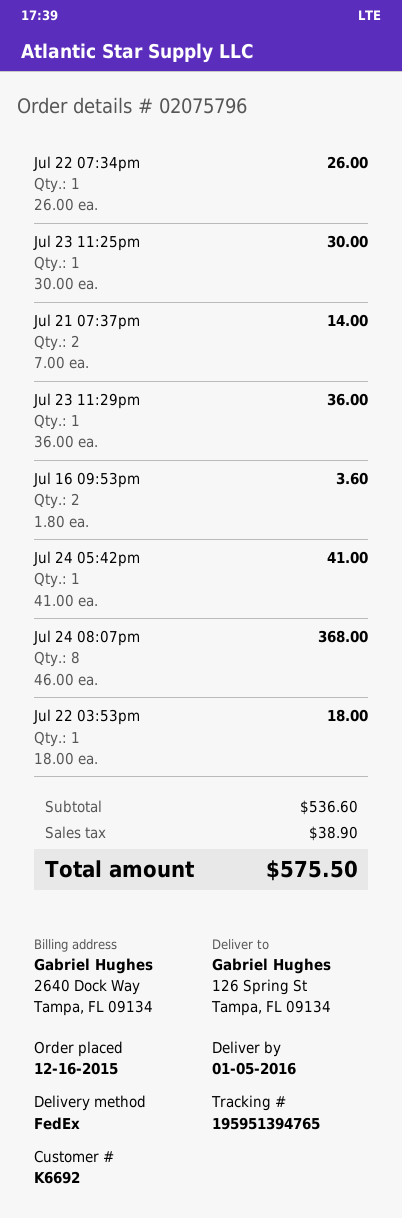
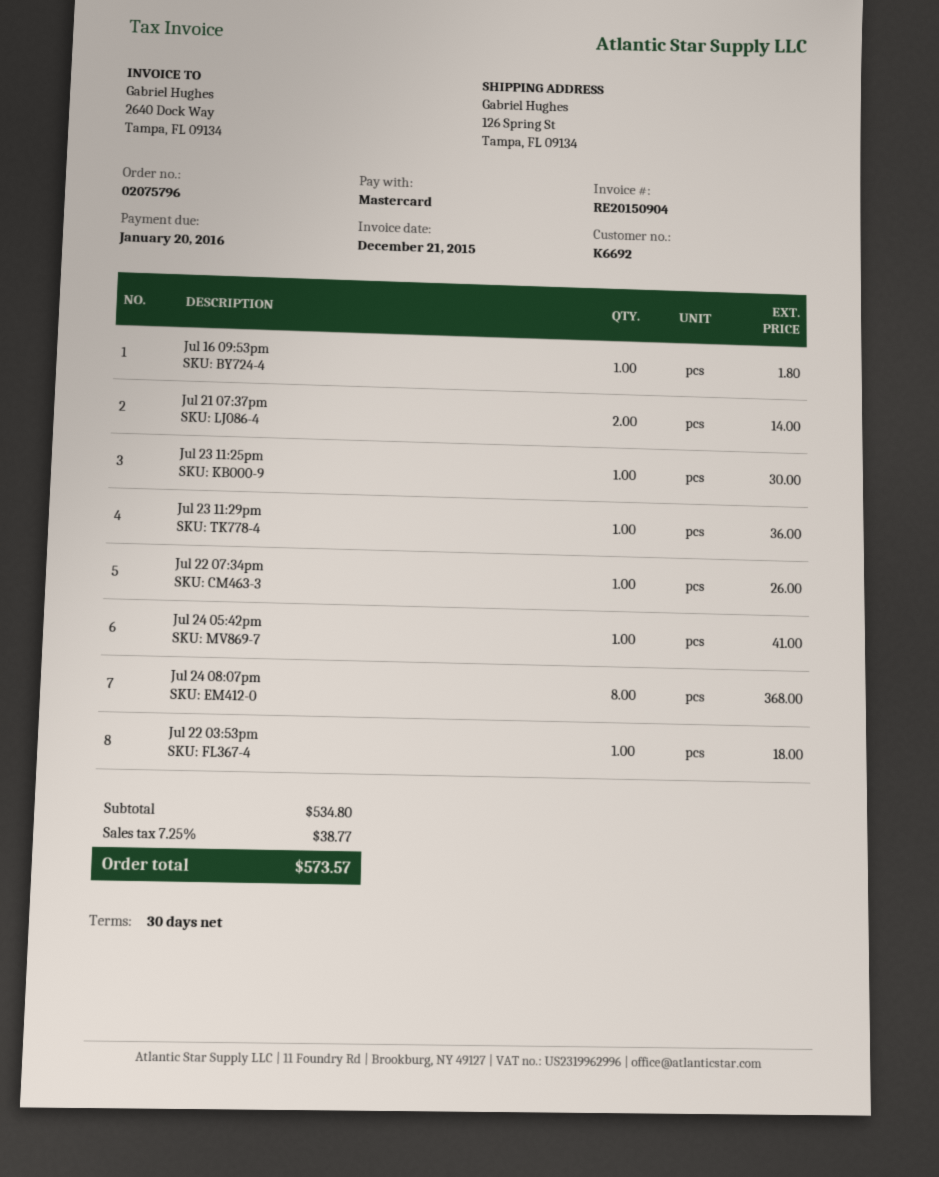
Jul 16 09:53pm: 2 for 3.60 -> 1 for 1.80
subtotal: 536.60 -> 534.80
tax: 38.90 -> 38.77
total: 575.50 -> 573.57

